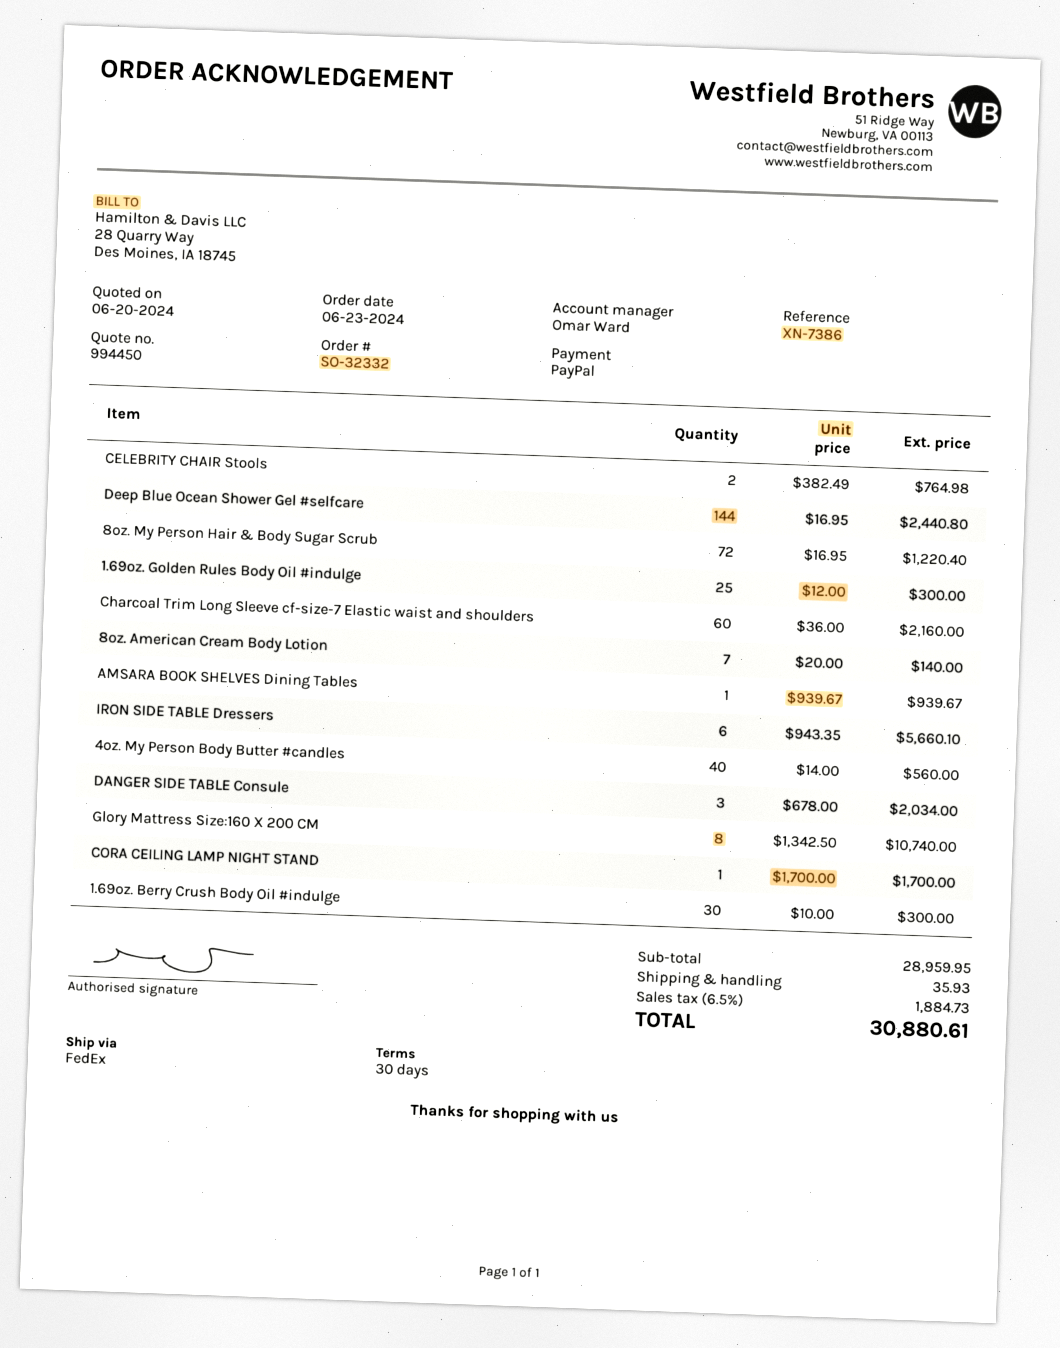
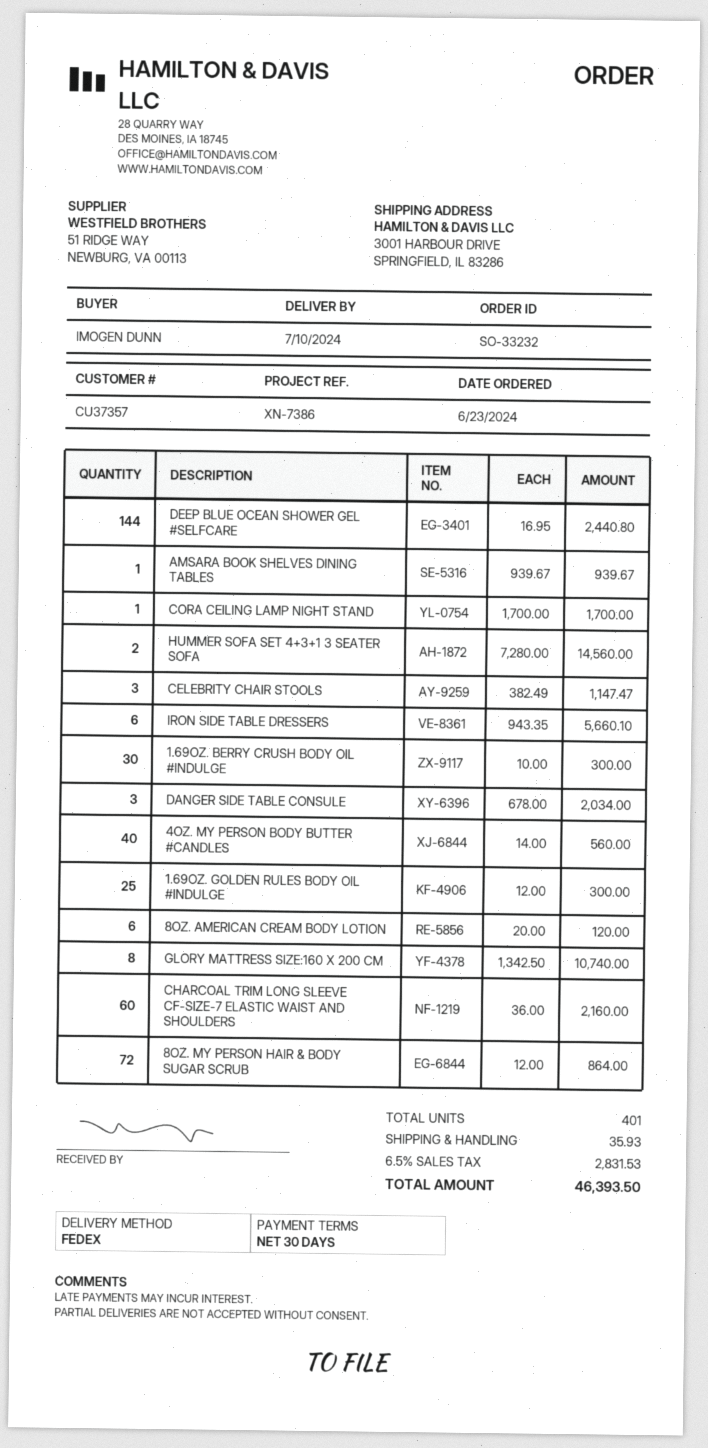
order number: SO-32332 -> SO-33232
CELEBRITY CHAIR Stools: 2 x 382.49 = 764.98 -> 3 x 382.49 = 1147.47
8oz. My Person Hair & Body Sugar Scrub: 72 x 16.95 = 1220.40 -> 72 x 12.00 = 864.00
8oz. American Cream Body Lotion: 7 x 20.00 = 140.00 -> 6 x 20.00 = 120.00
HUMMER SOFA SET 4+3+1 3 SEATER SOFA: none -> 2 x 7280.00 = 14560.00
tax: 6.5% = 1884.73 -> 6.5% = 2831.53
total: 30880.61 -> 46393.50

